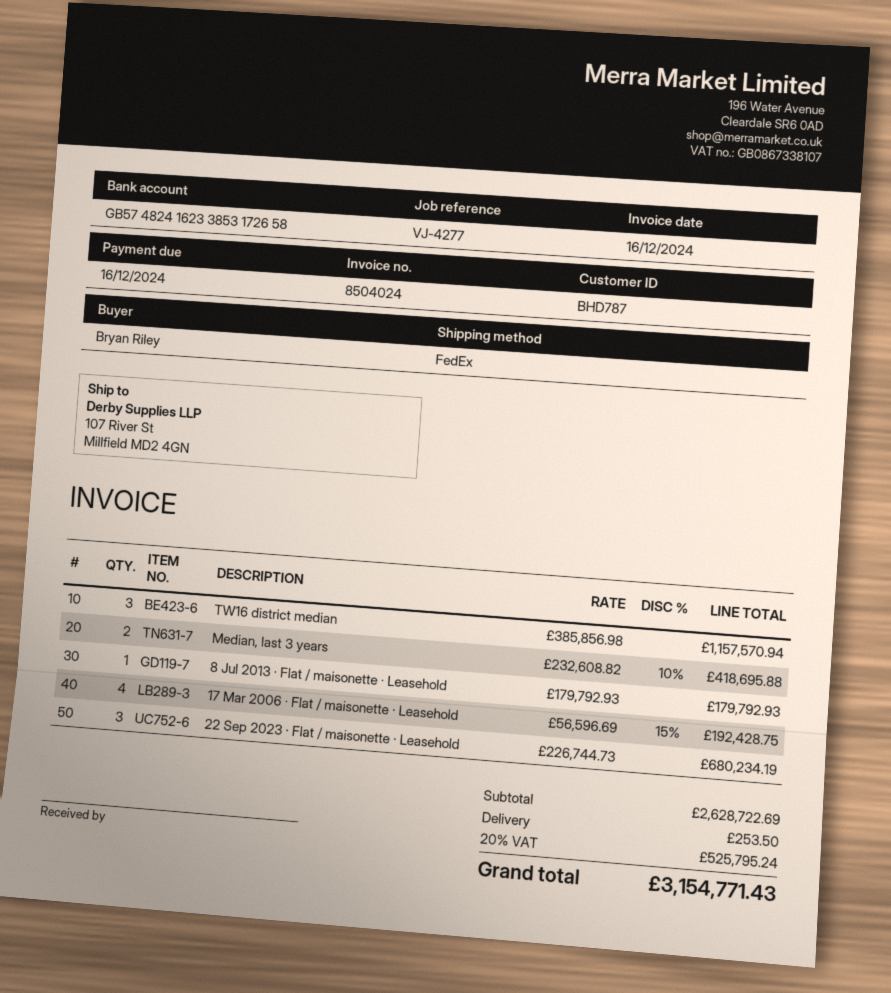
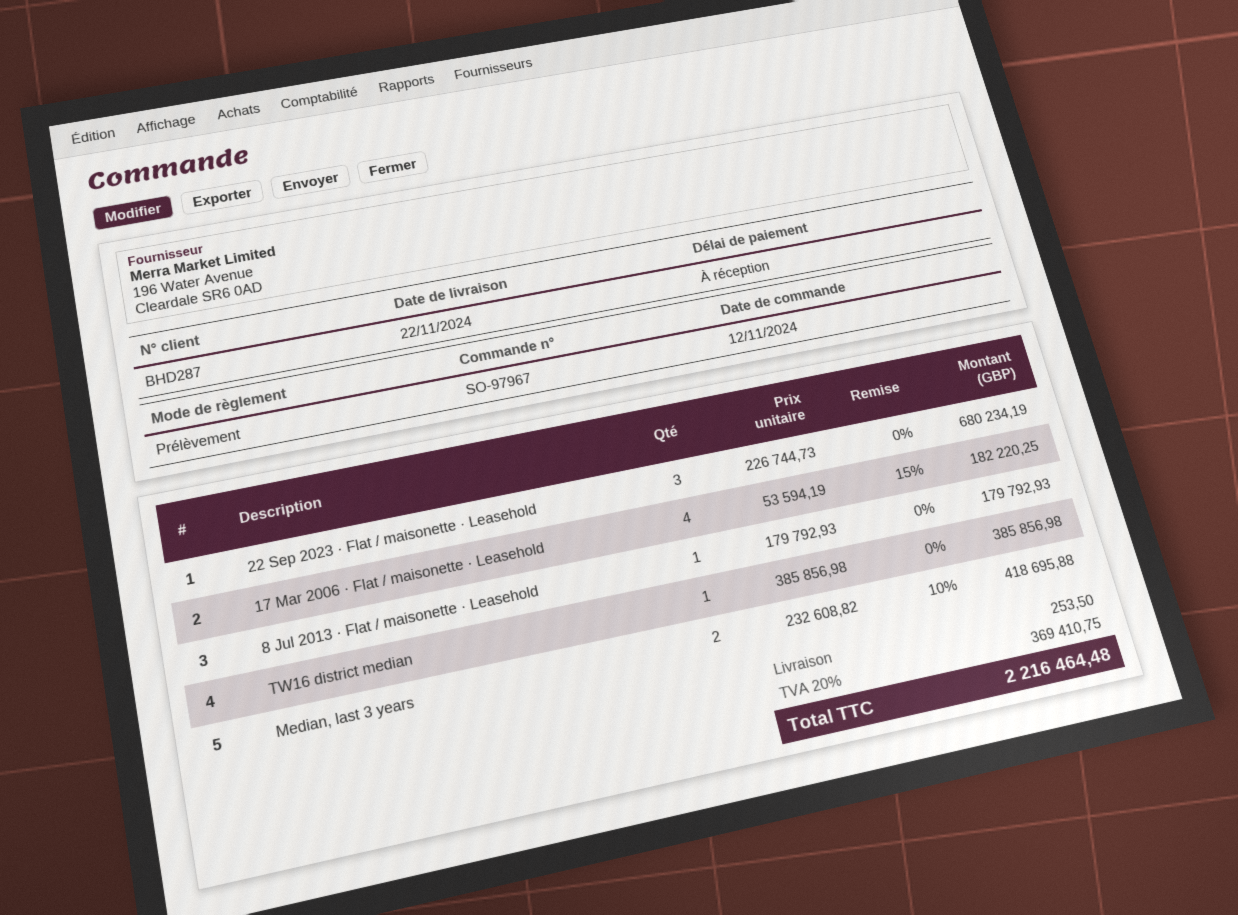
customer number: BHD787 -> BHD287
TW16 district median: 3 x 385856.98 = 1157570.94 -> 1 x 385856.98 = 385856.98
17 Mar 2006 · Flat / maisonette · Leasehold: 4 x 56596.69 - 15% = 192428.75 -> 4 x 53594.19 - 15% = 182220.25
tax: 20% = 525795.24 -> 20% = 369410.75
total: 3154771.43 -> 2216464.48

